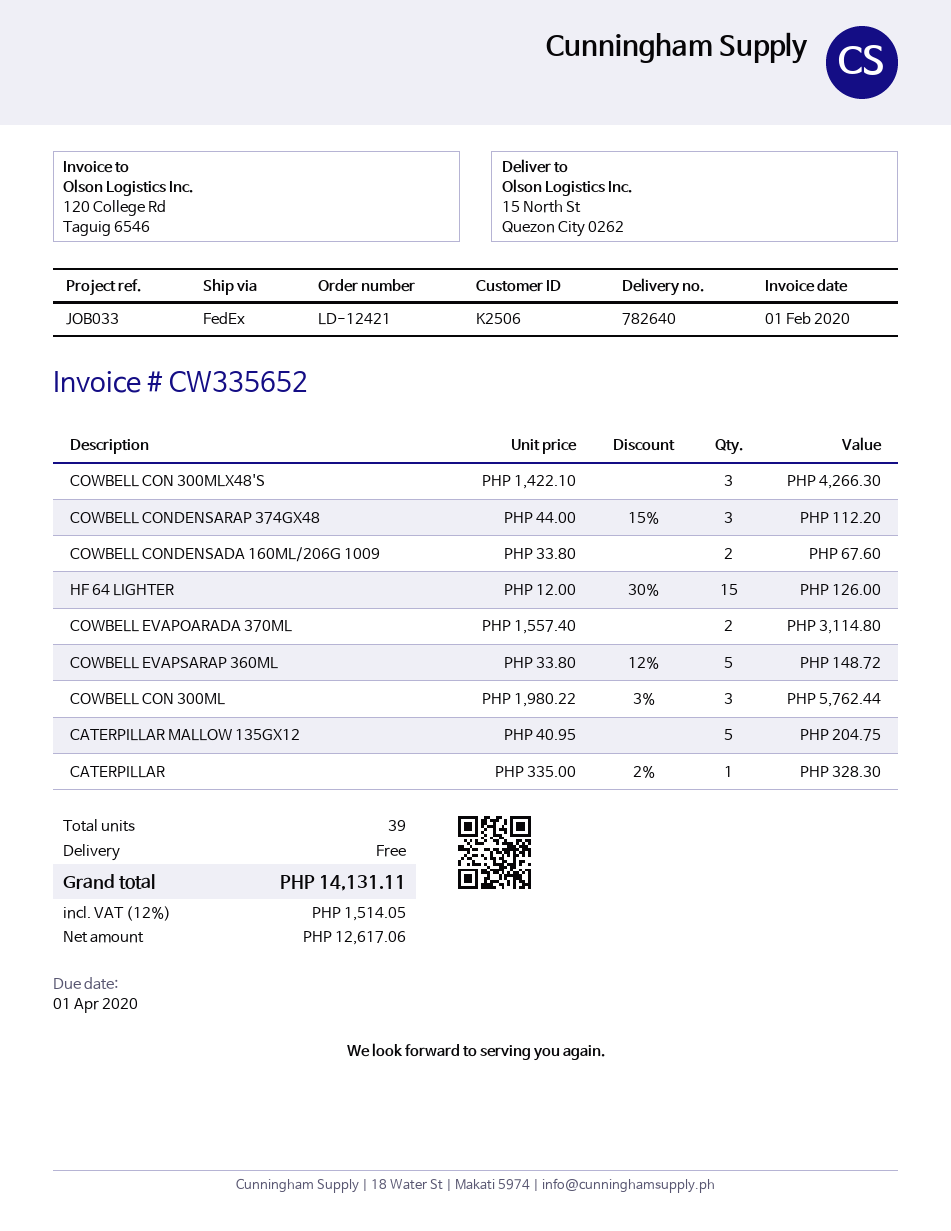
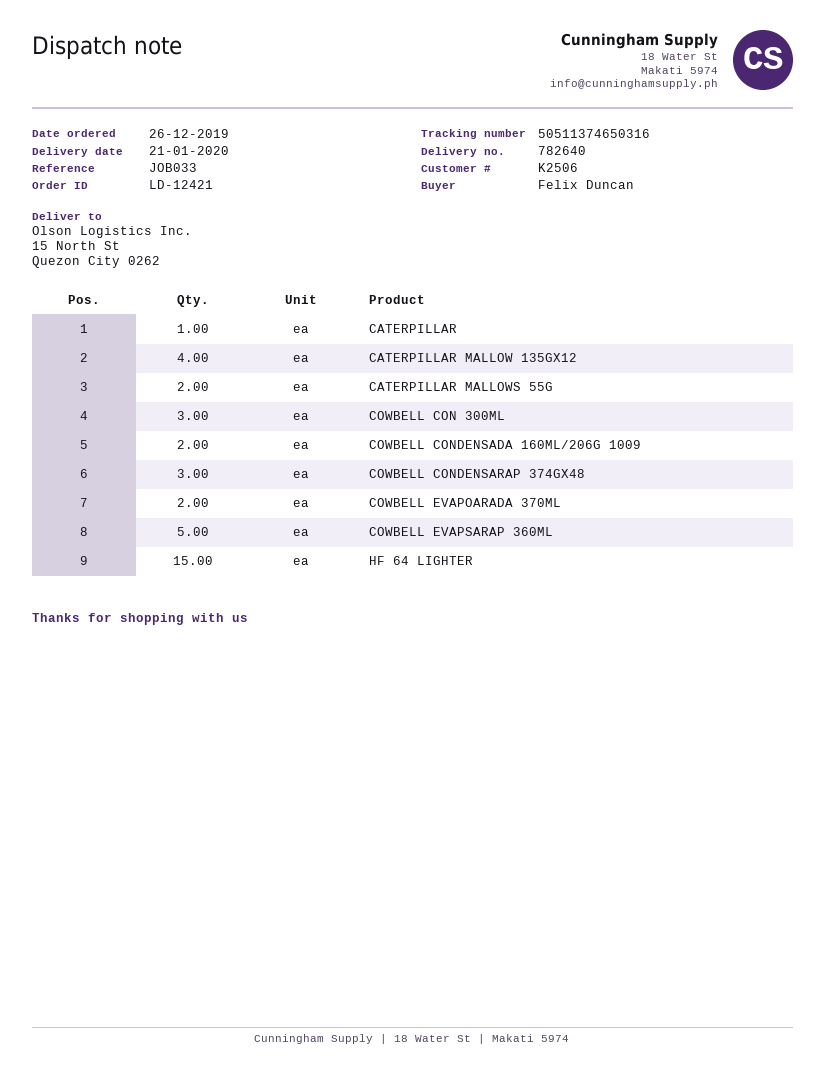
COWBELL CON 300MLX48'S: 3 -> none
CATERPILLAR MALLOW 135GX12: 5 -> 4
CATERPILLAR MALLOWS 55G: none -> 2

